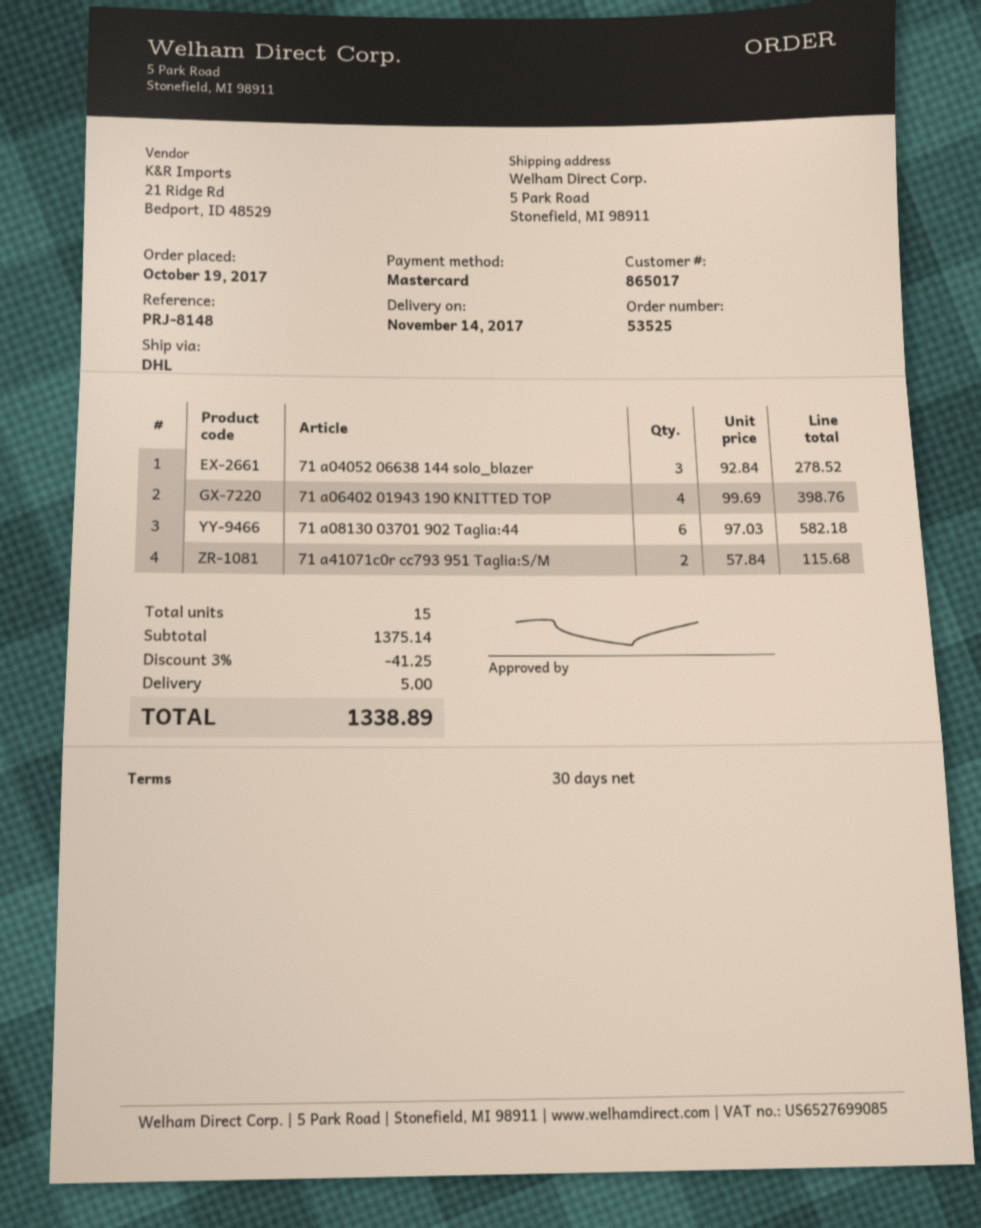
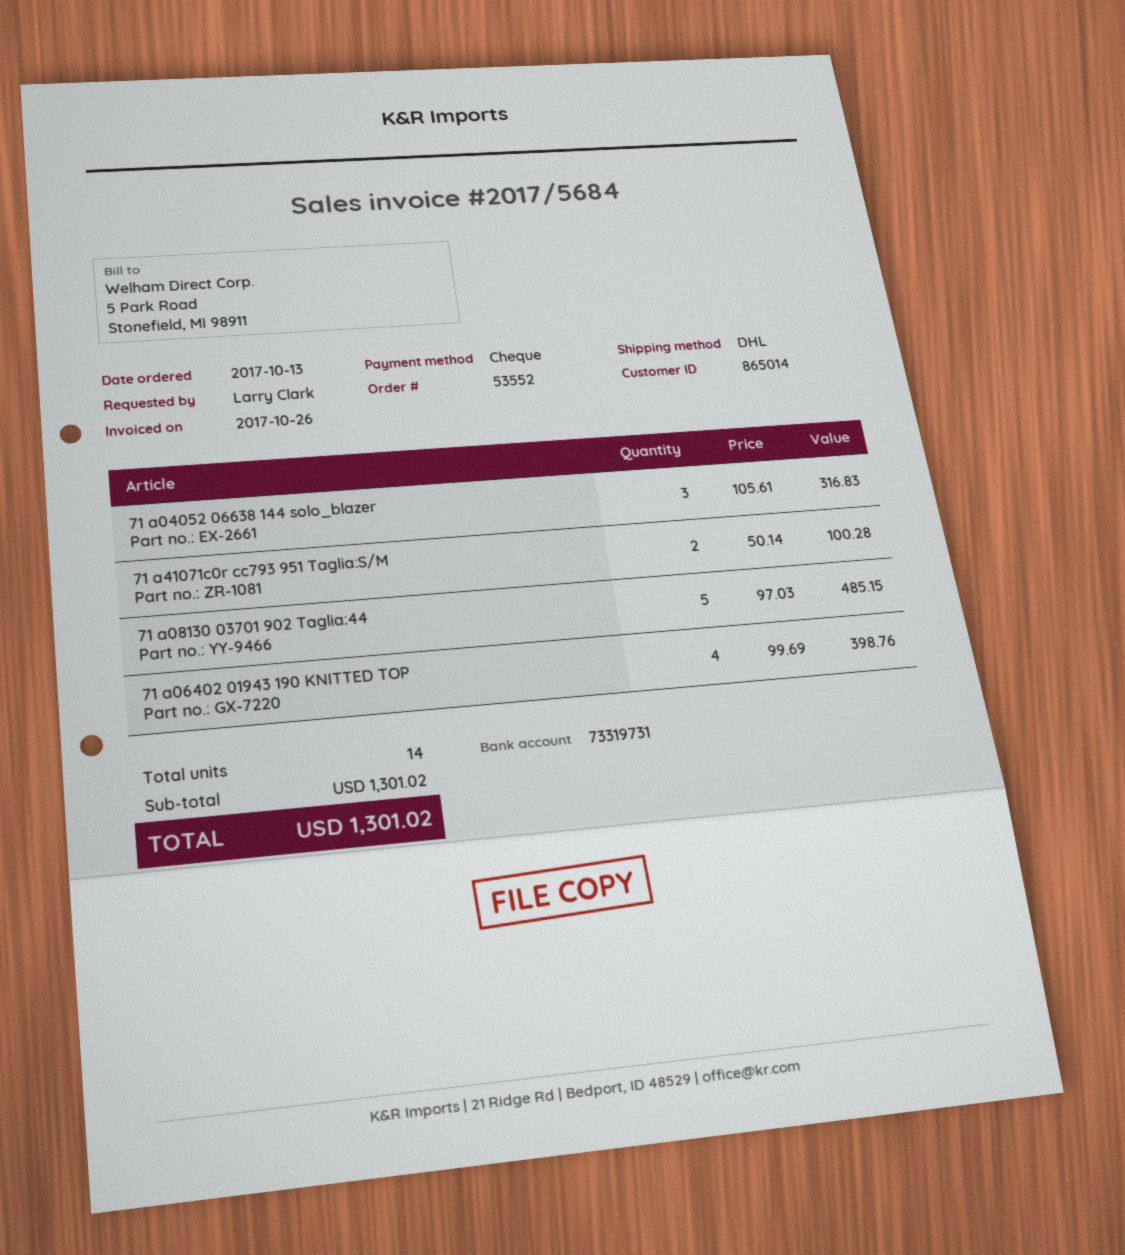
order number: 53525 -> 53552
order date: 2017-10-19 -> 2017-10-13
customer number: 865017 -> 865014
payment method: Mastercard -> cheque
71 a04052 06638 144 solo_blazer: 3 x 92.84 = 278.52 -> 3 x 105.61 = 316.83
71 a08130 03701 902 Taglia:44: 6 x 97.03 = 582.18 -> 5 x 97.03 = 485.15
71 a41071c0r cc793 951 Taglia:S/M: 2 x 57.84 = 115.68 -> 2 x 50.14 = 100.28
total quantity: 15 -> 14
subtotal: 1375.14 -> 1301.02
discount: 3% = 41.25 -> none
shipping: 5.00 -> none
total: 1338.89 -> 1301.02

